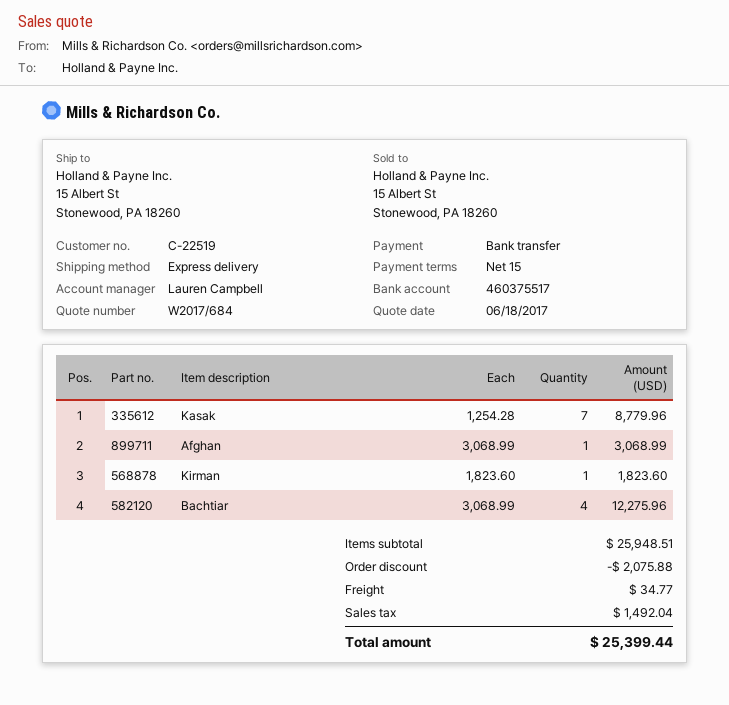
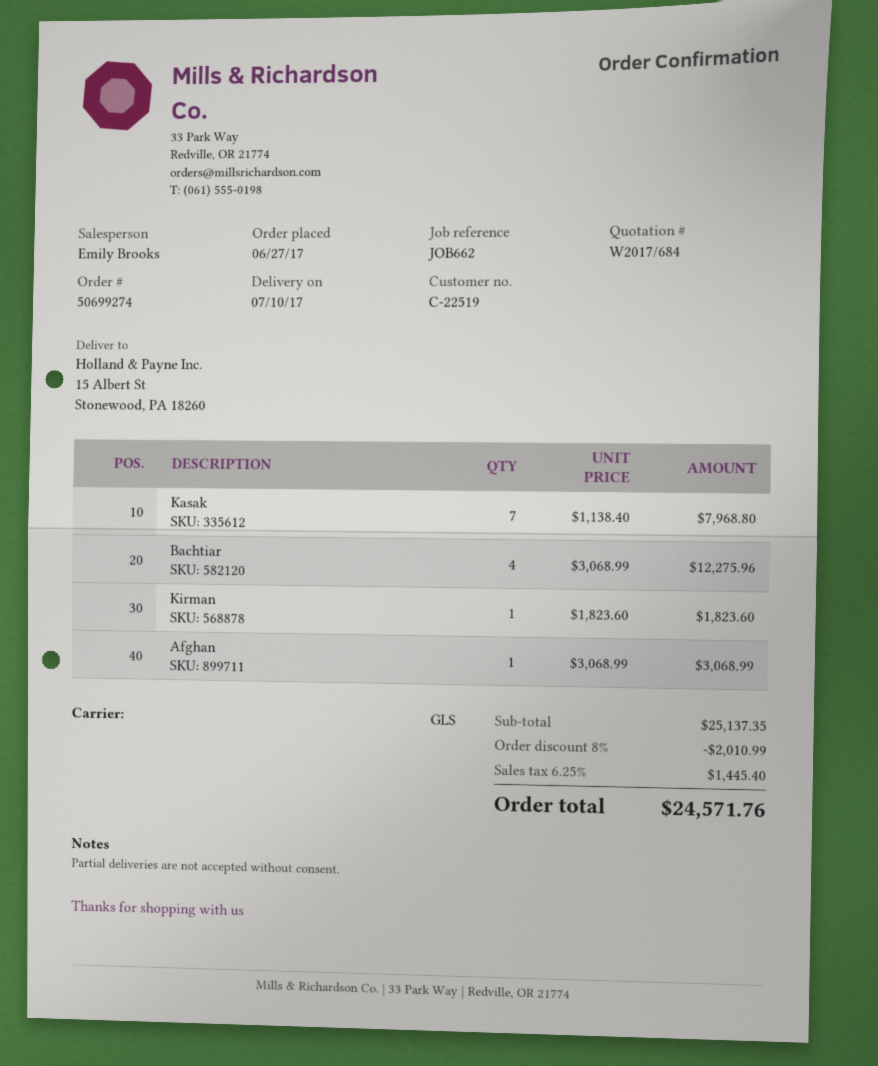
sales rep: Lauren Campbell -> Emily Brooks
shipping method: express -> GLS
Kasak: 7 x 1254.28 = 8779.96 -> 7 x 1138.40 = 7968.80
subtotal: 25948.51 -> 25137.35
discount: 2075.88 -> 2010.99
shipping: 34.77 -> none
tax: 1492.04 -> 1445.40
total: 25399.44 -> 24571.76

